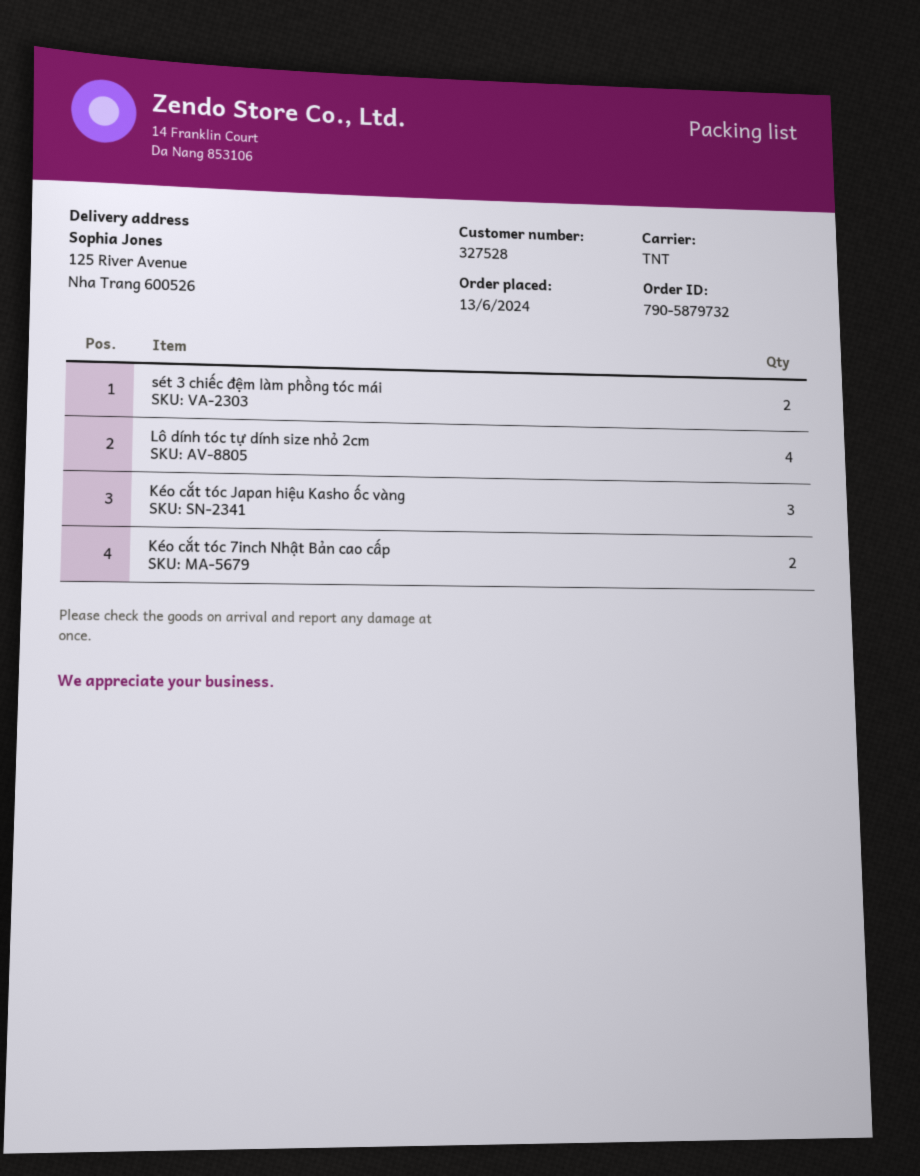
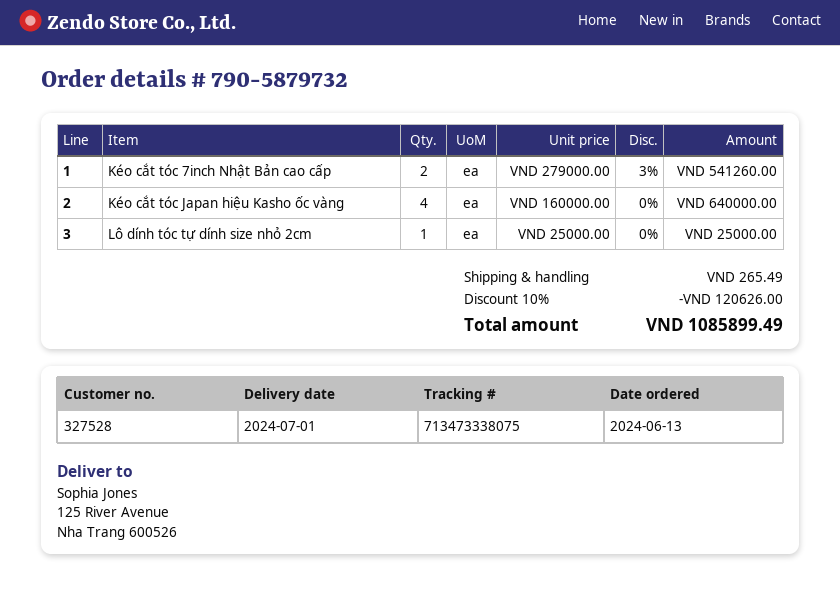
sét 3 chiếc đệm làm phồng tóc mái: 2 -> none
Lô dính tóc tự dính size nhỏ 2cm: 4 -> 1
Kéo cắt tóc Japan hiệu Kasho ốc vàng: 3 -> 4

